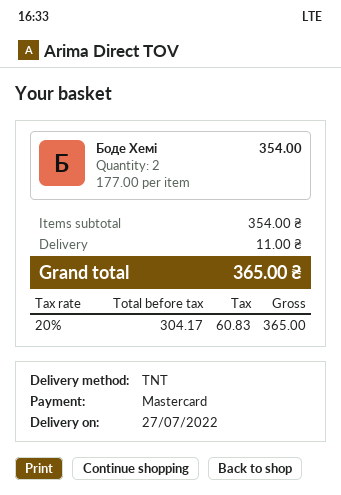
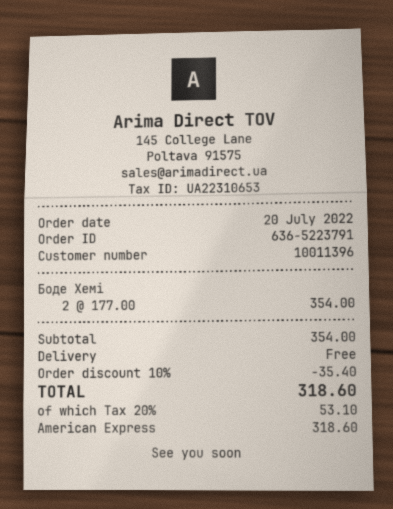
payment method: Mastercard -> American Express
discount: none -> 10% = 35.40
shipping: 11.00 -> 0.00
tax: 20% = 60.83 -> 20% = 53.10
total: 365.00 -> 318.60

